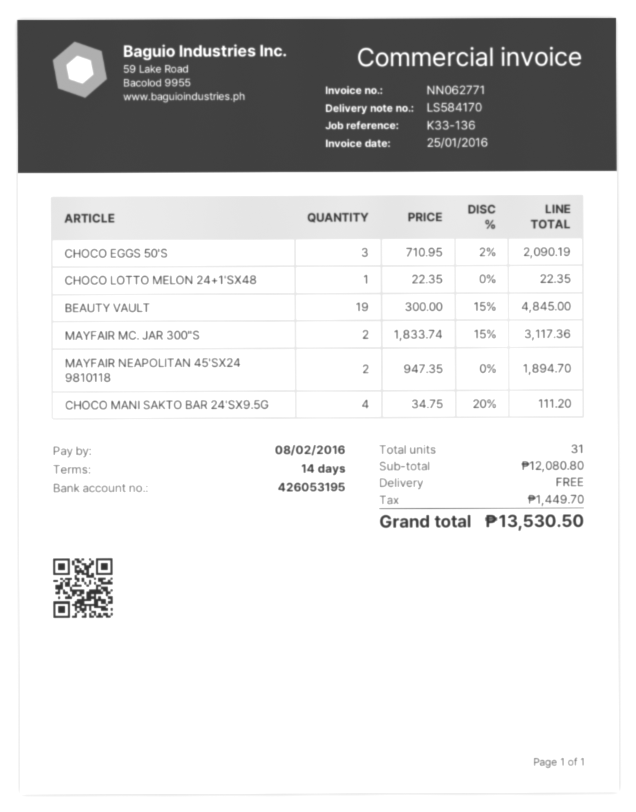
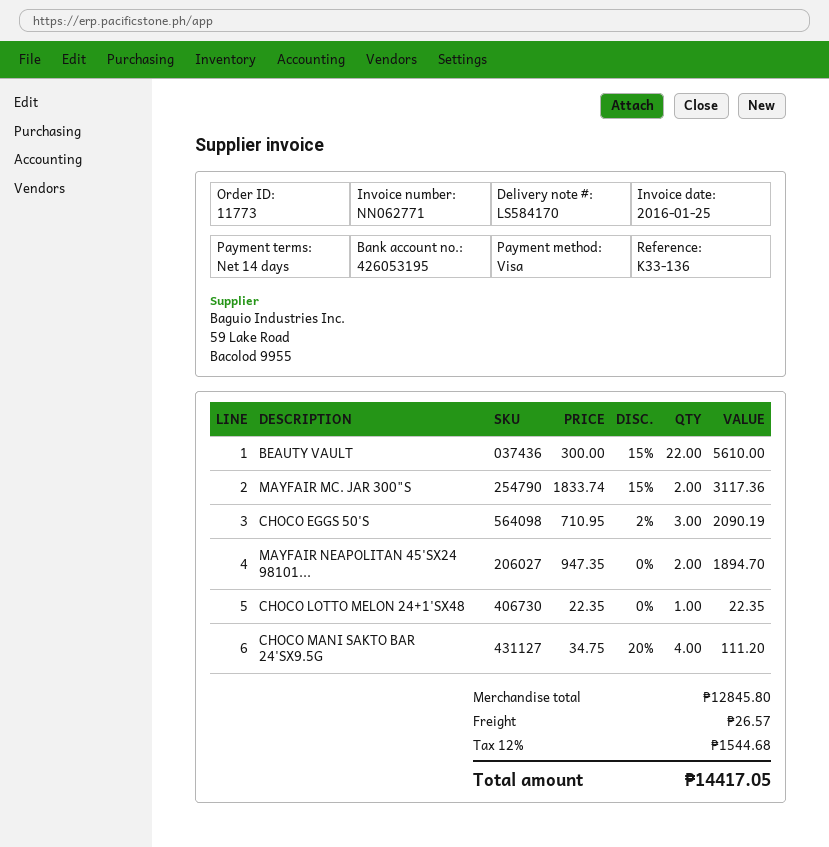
BEAUTY VAULT: 19 x 300.00 - 15% = 4845.00 -> 22 x 300.00 - 15% = 5610.00
subtotal: 12080.80 -> 12845.80
shipping: 0.00 -> 26.57
tax: 1449.70 -> 1544.68
total: 13530.50 -> 14417.05

